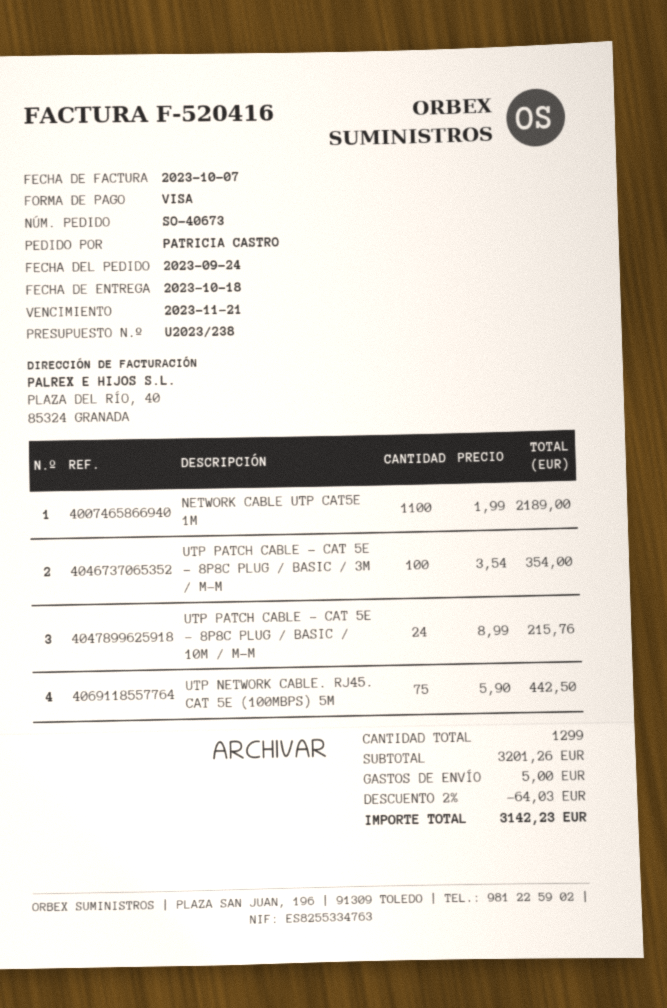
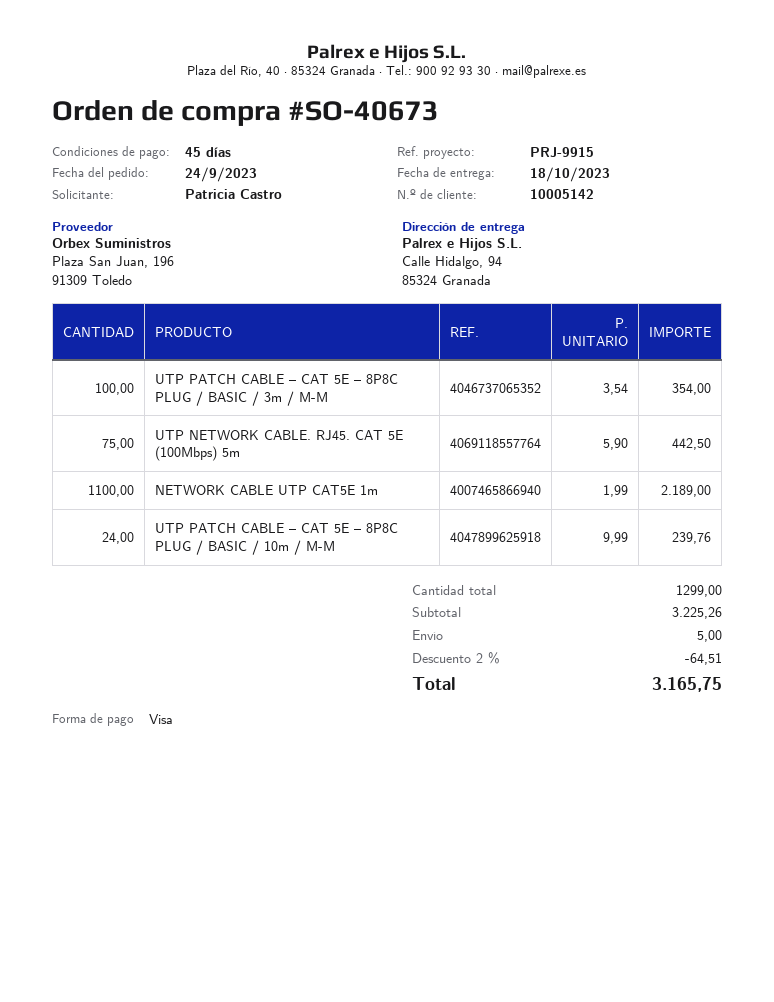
UTP PATCH CABLE – CAT 5E – 8P8C PLUG / BASIC / 10M / M-M: 24 x 8.99 = 215.76 -> 24 x 9.99 = 239.76
subtotal: 3201.26 -> 3225.26
discount: 2% = 64.03 -> 2% = 64.51
total: 3142.23 -> 3165.75

